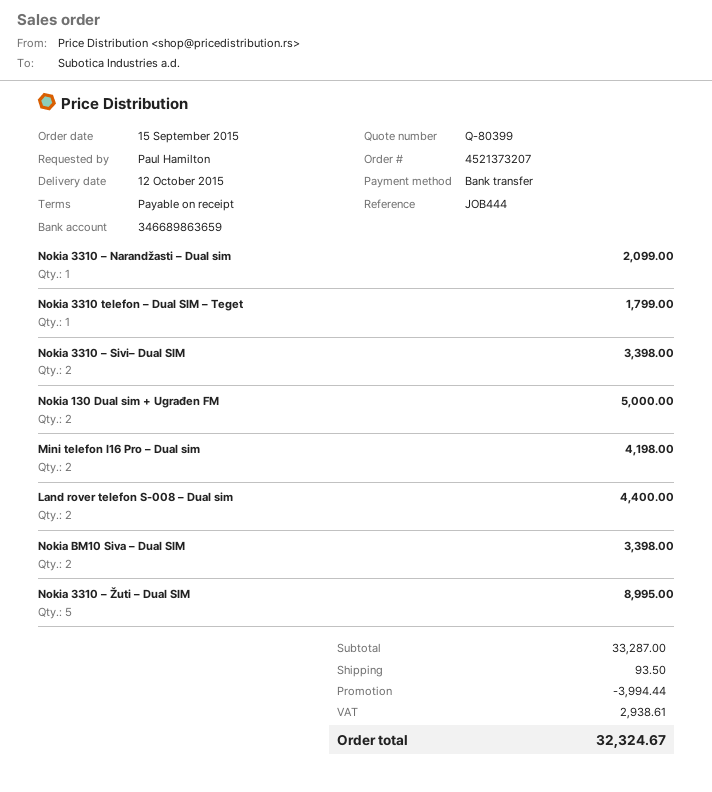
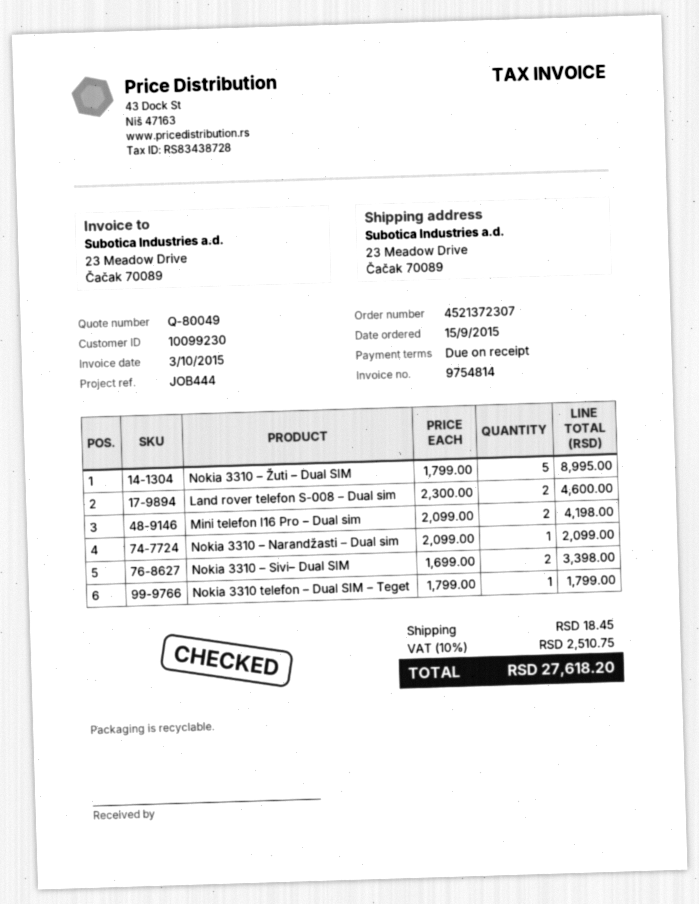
quote number: Q-80399 -> Q-80049
order number: 4521373207 -> 4521372307
Nokia 130 Dual sim + Ugrađen FM: 2 for 5000.00 -> none
Land rover telefon S-008 – Dual sim: 2 for 4400.00 -> 2 for 4600.00
Nokia BM10 Siva – Dual SIM: 2 for 3398.00 -> none
discount: 3994.44 -> none
shipping: 93.50 -> 18.45
tax: 2938.61 -> 2510.75
total: 32324.67 -> 27618.20

